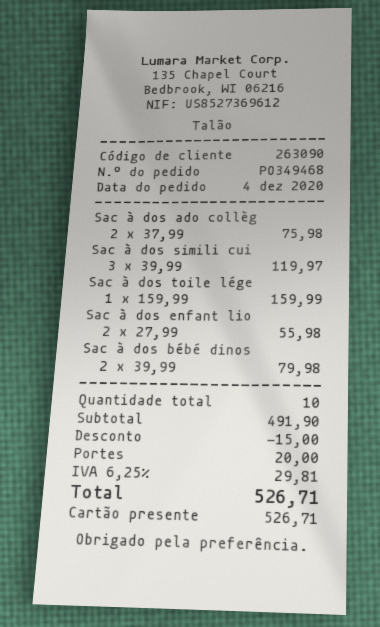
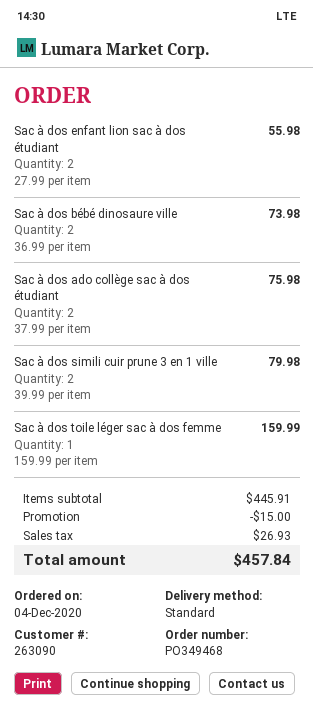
Sac à dos simili cui: 3 x 39.99 = 119.97 -> 2 x 39.99 = 79.98
Sac à dos bébé dinos: 2 x 39.99 = 79.98 -> 2 x 36.99 = 73.98
subtotal: 491.90 -> 445.91
shipping: 20.00 -> none
tax: 29.81 -> 26.93
total: 526.71 -> 457.84

